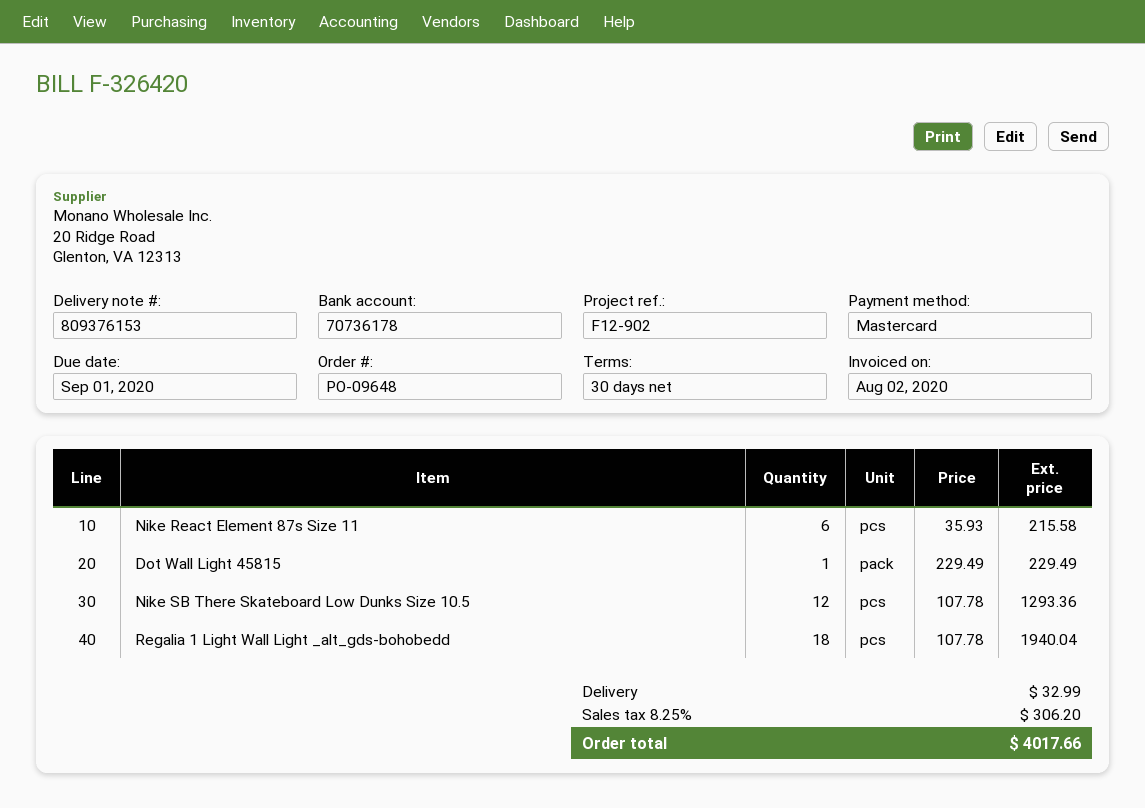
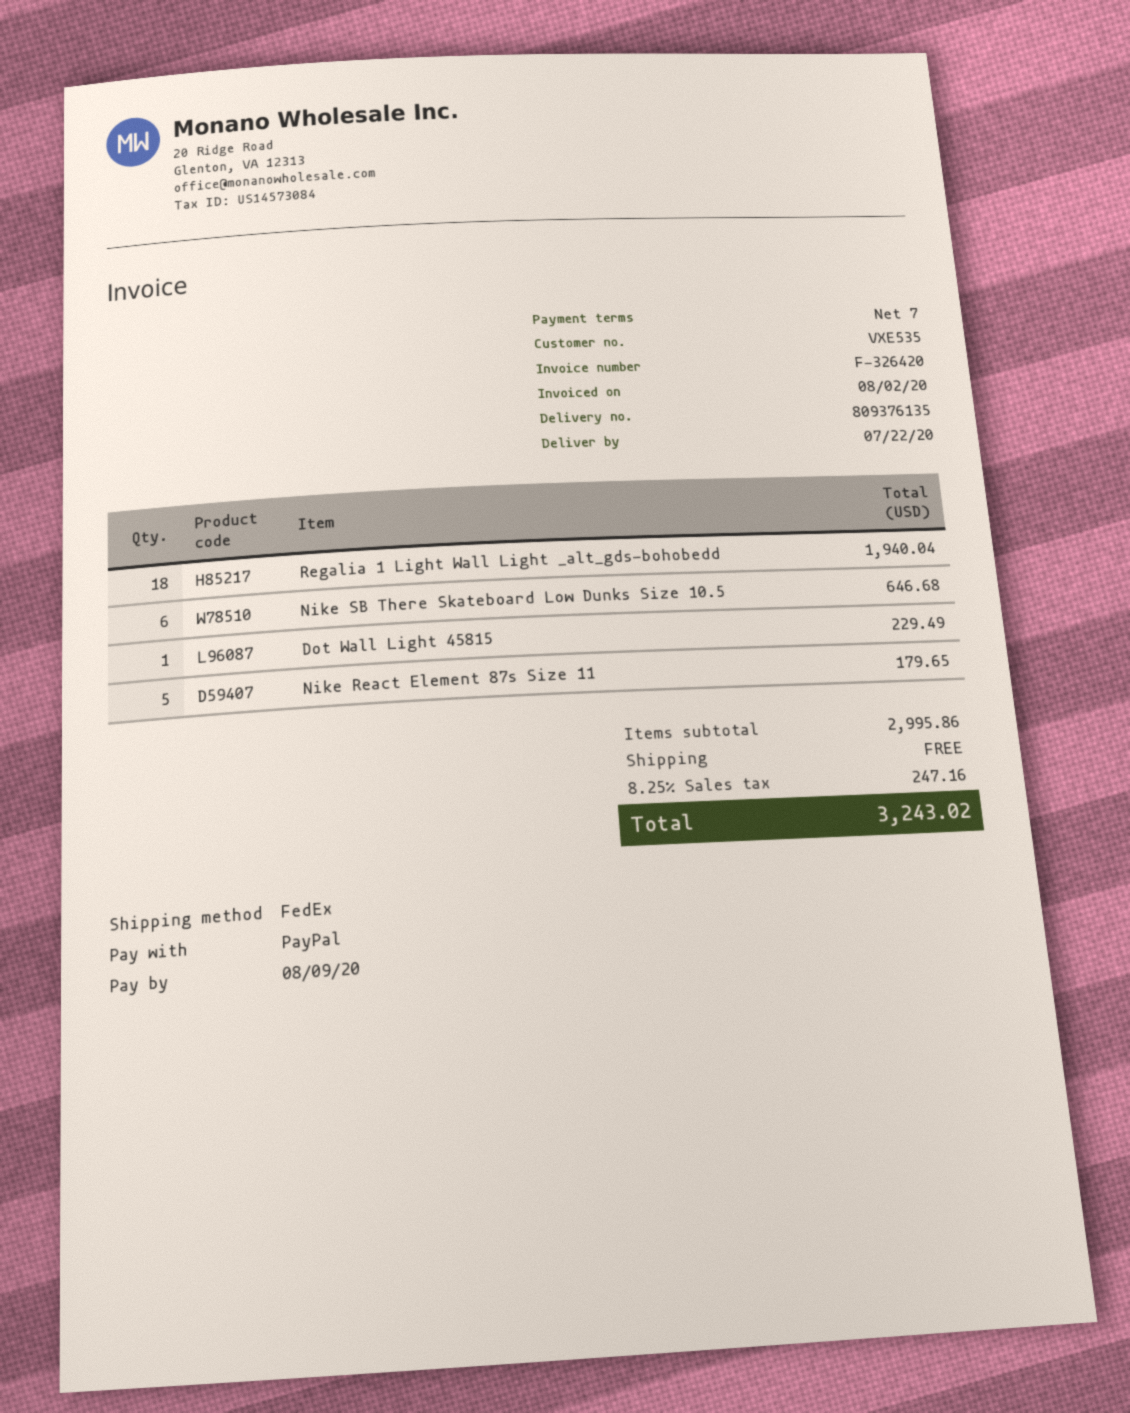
delivery note number: 809376153 -> 809376135
payment terms: 30 days -> 7 days
due date: 2020-09-01 -> 2020-08-09
payment method: Mastercard -> PayPal
Nike React Element 87s Size 11: 6 for 215.58 -> 5 for 179.65
Nike SB There Skateboard Low Dunks Size 10.5: 12 for 1293.36 -> 6 for 646.68
shipping: 32.99 -> 0.00
tax: 8.25% = 306.20 -> 8.25% = 247.16
total: 4017.66 -> 3243.02

